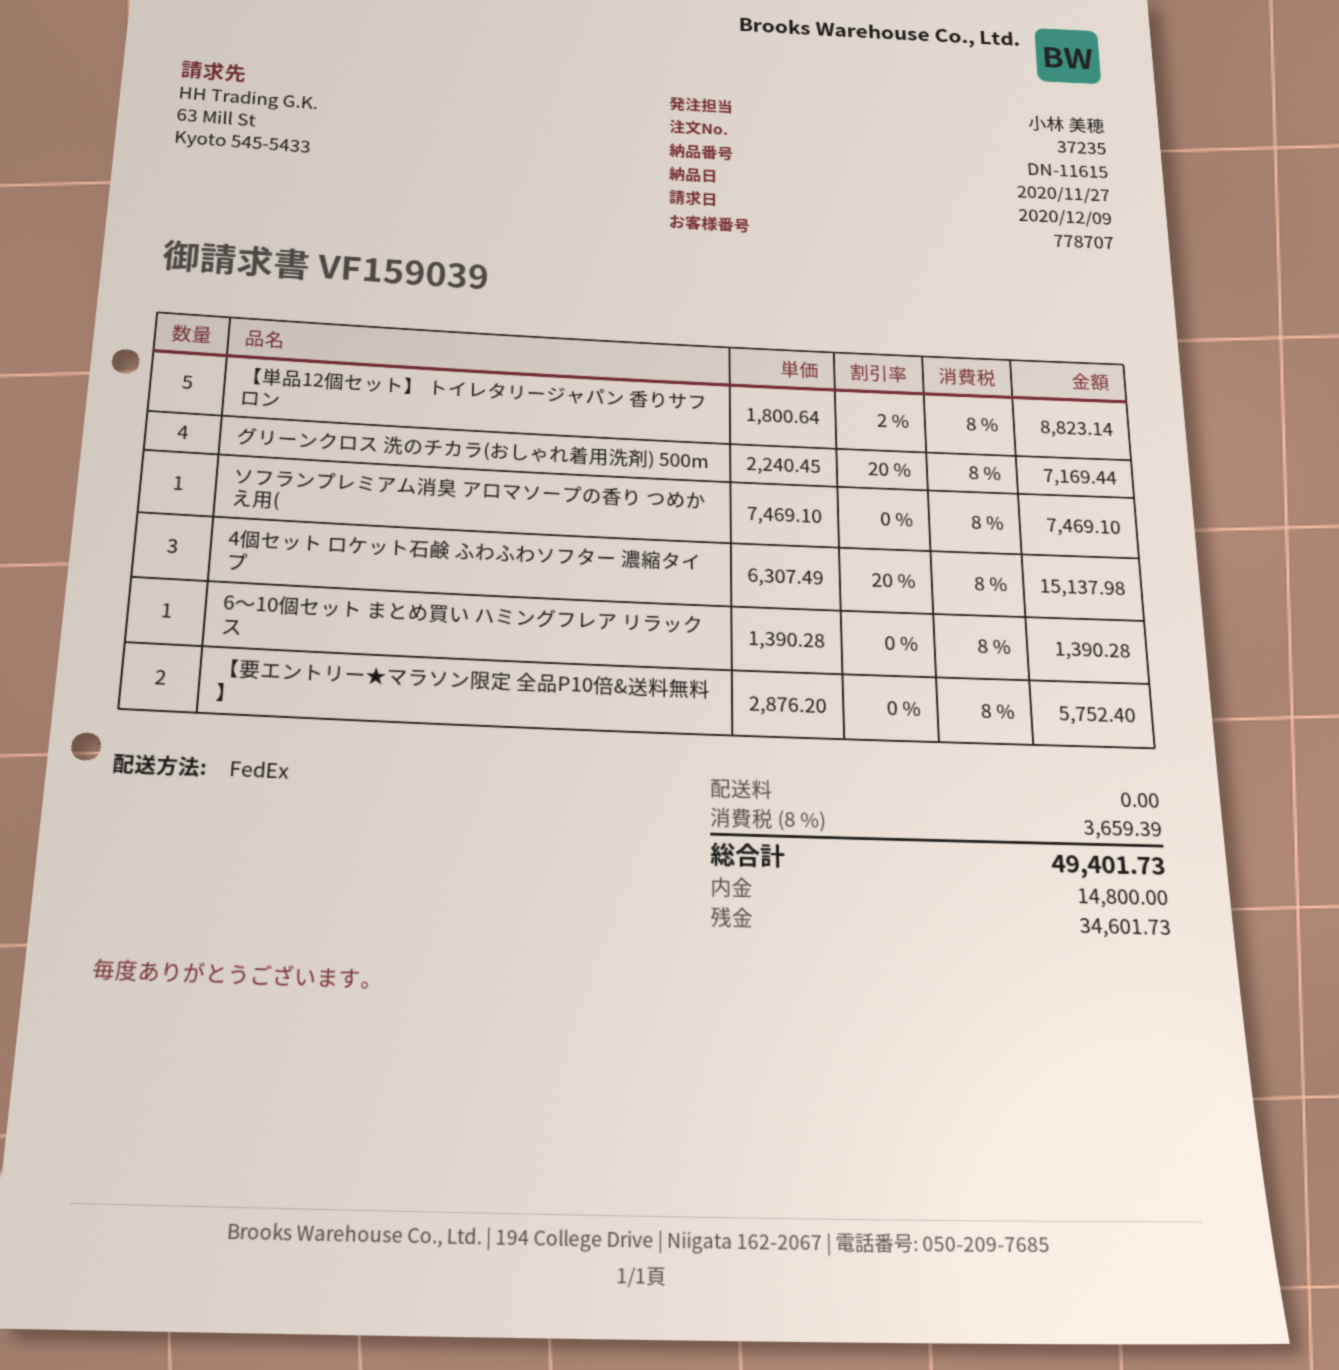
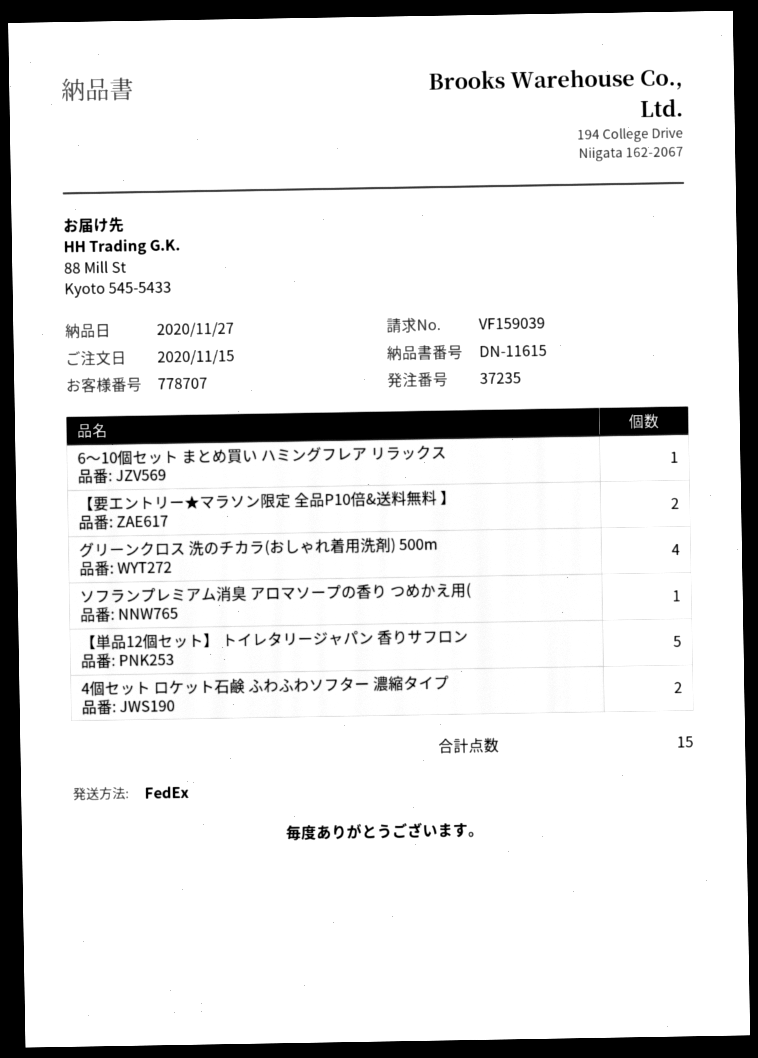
4個セット ロケット石鹸 ふわふわソフター 濃縮タイプ: 3 -> 2

